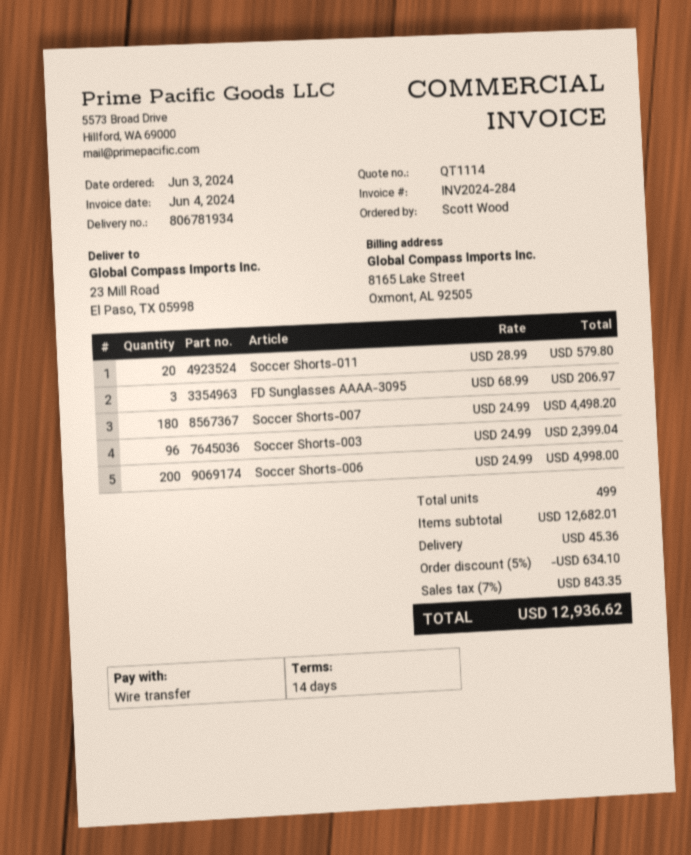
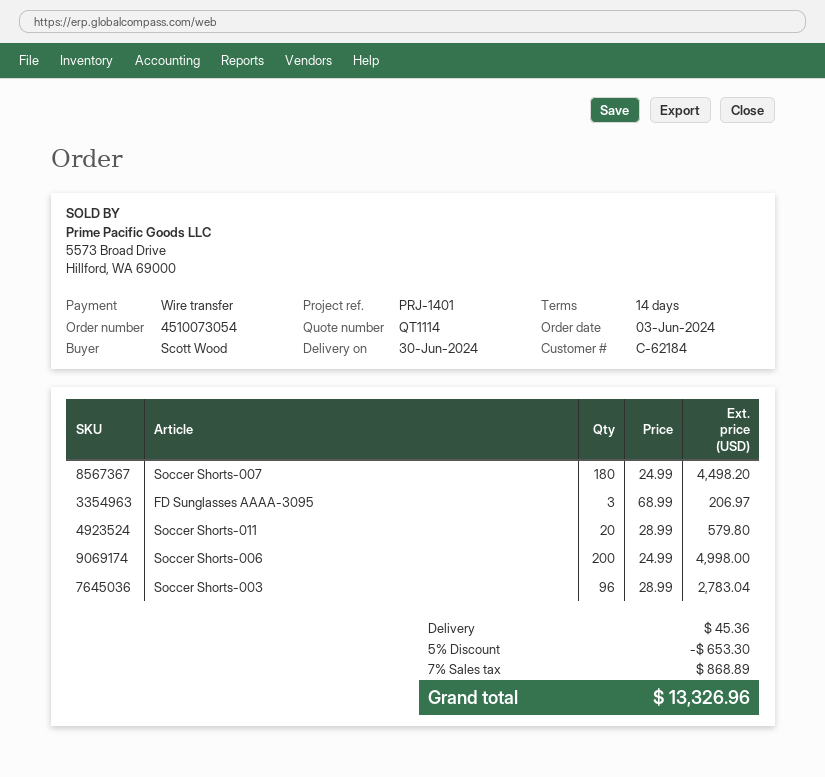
Soccer Shorts-003: 96 x 24.99 = 2399.04 -> 96 x 28.99 = 2783.04
discount: 5% = 634.10 -> 5% = 653.30
tax: 7% = 843.35 -> 7% = 868.89
total: 12936.62 -> 13326.96

